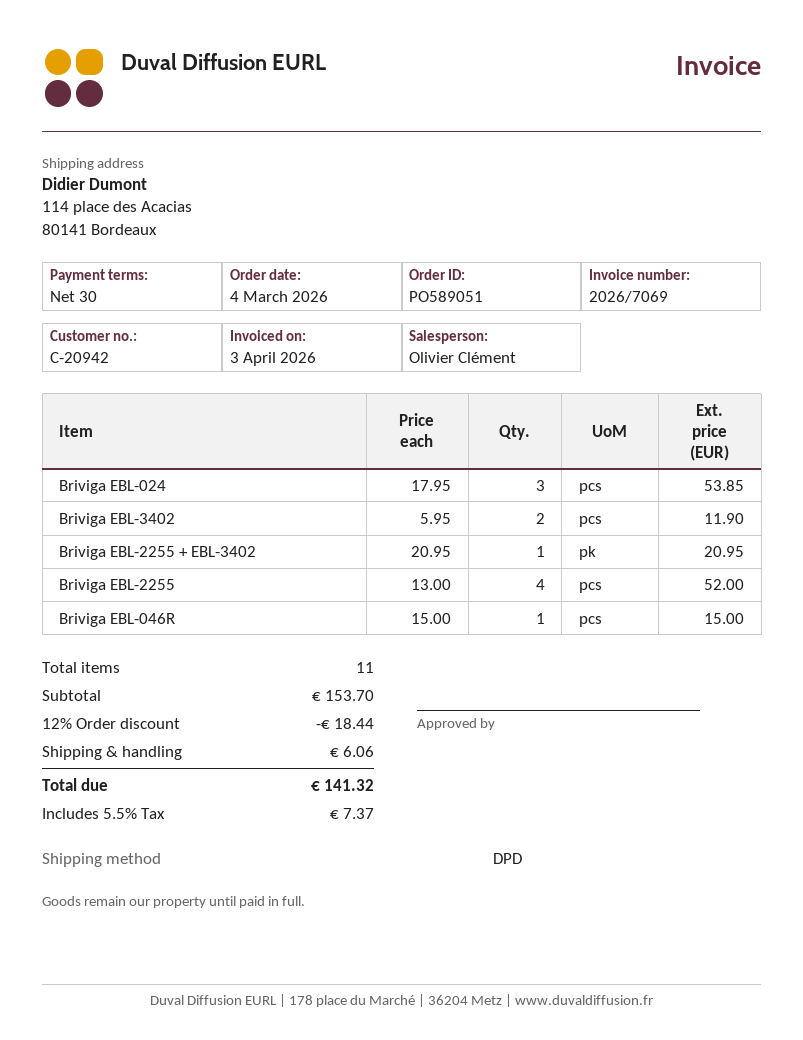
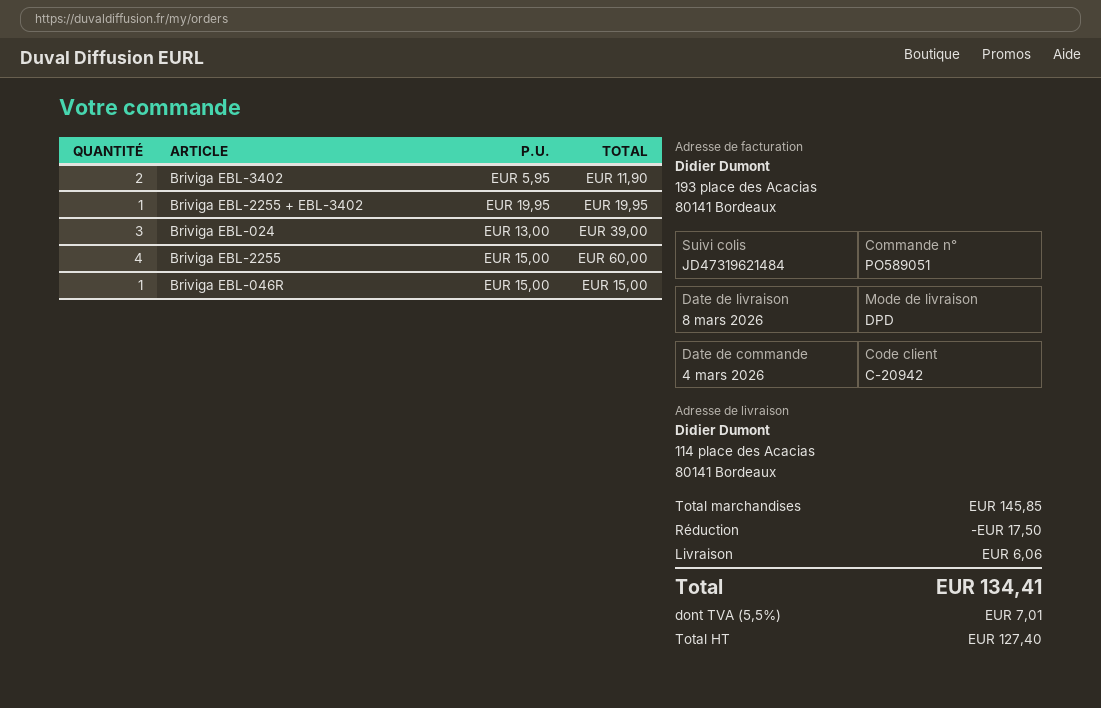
Briviga EBL-024: 3 x 17.95 = 53.85 -> 3 x 13.00 = 39.00
Briviga EBL-2255 + EBL-3402: 1 x 20.95 = 20.95 -> 1 x 19.95 = 19.95
Briviga EBL-2255: 4 x 13.00 = 52.00 -> 4 x 15.00 = 60.00
subtotal: 153.70 -> 145.85
discount: 18.44 -> 17.50
tax: 5.5% = 7.37 -> 5.5% = 7.01
total: 141.32 -> 134.41

